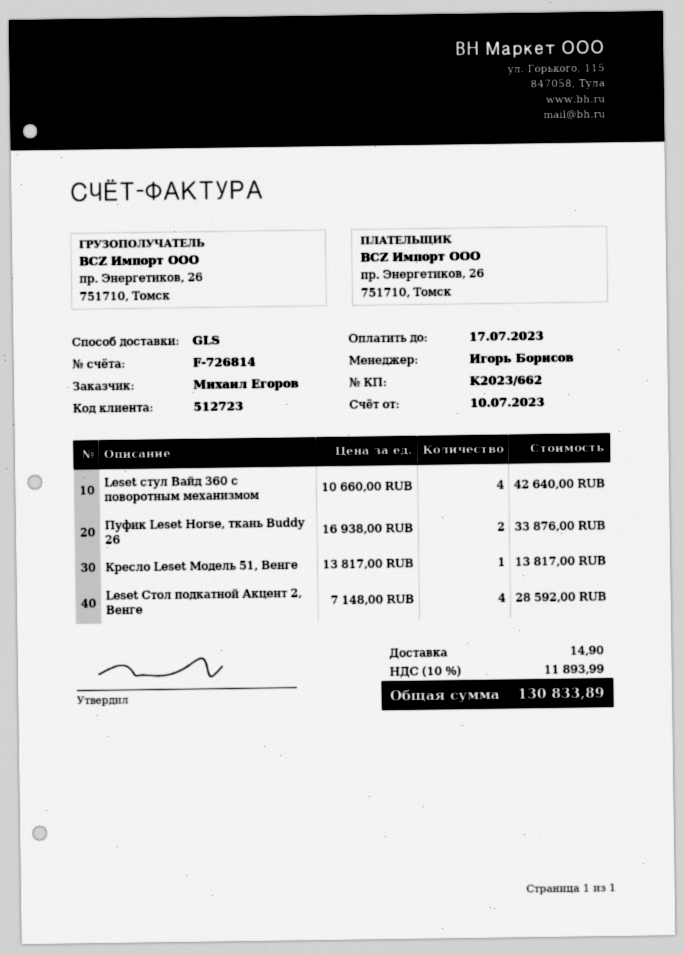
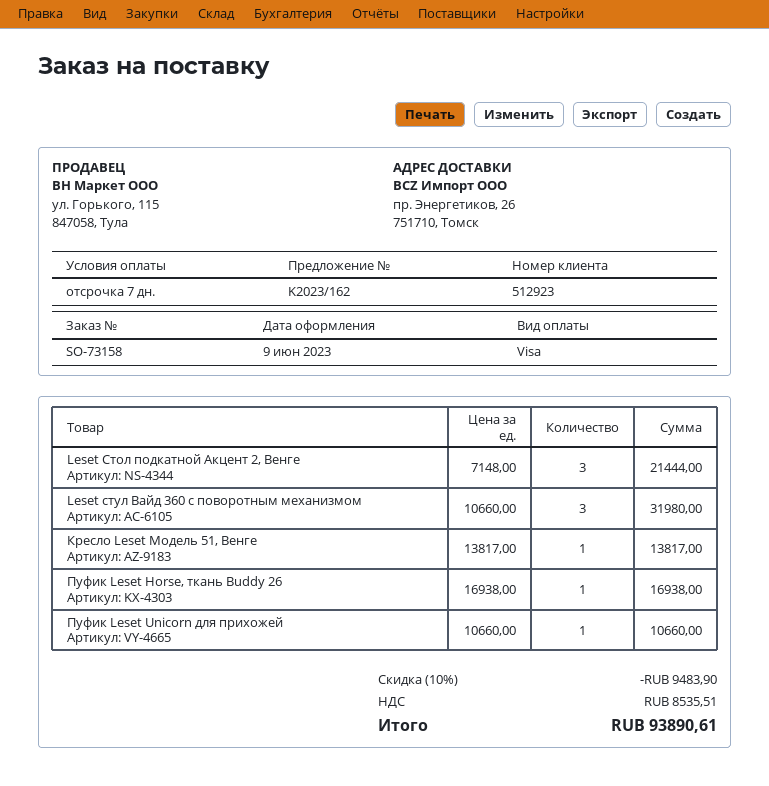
quote number: K2023/662 -> K2023/162
customer number: 512723 -> 512923
Leset стул Вайд 360 с поворотным механизмом: 4 x 10660.00 = 42640.00 -> 3 x 10660.00 = 31980.00
Пуфик Leset Horse, ткань Buddy 26: 2 x 16938.00 = 33876.00 -> 1 x 16938.00 = 16938.00
Leset Стол подкатной Акцент 2, Венге: 4 x 7148.00 = 28592.00 -> 3 x 7148.00 = 21444.00
Пуфик Leset Unicorn для прихожей: none -> 1 x 10660.00 = 10660.00
discount: none -> 10% = 9483.90
shipping: 14.90 -> none
tax: 11893.99 -> 8535.51
total: 130833.89 -> 93890.61

